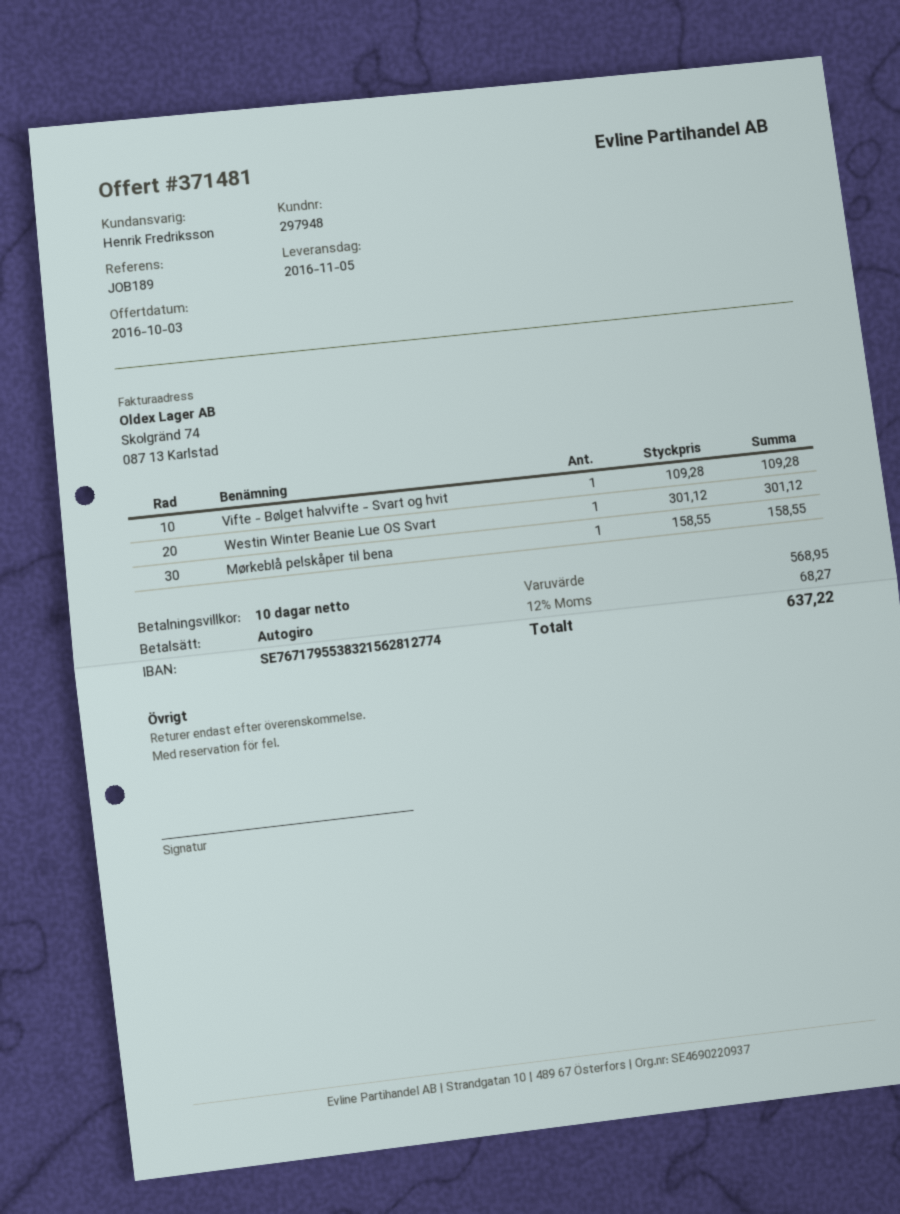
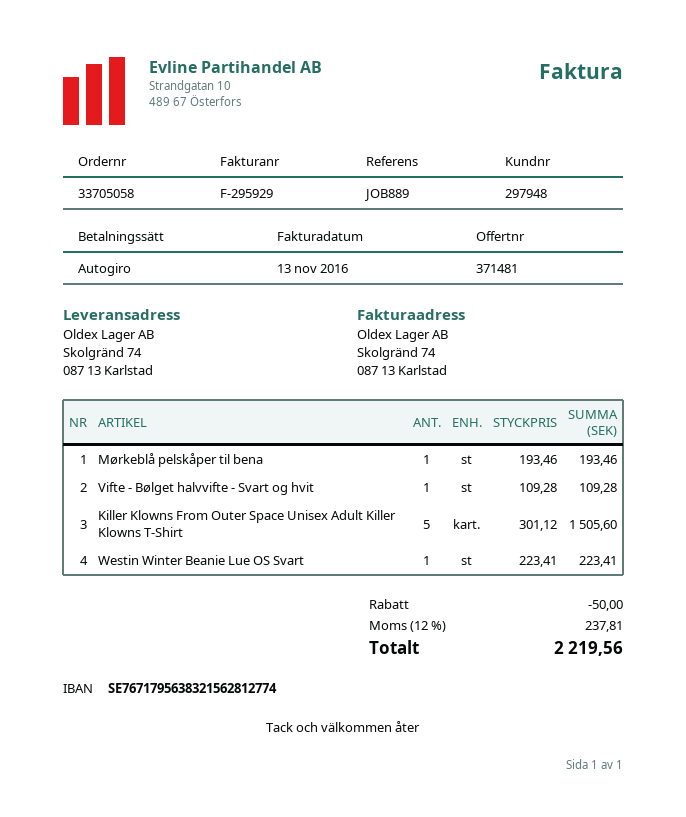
reference: JOB189 -> JOB889
bank account: SE7671795538321562812774 -> SE7671795638321562812774
Westin Winter Beanie Lue OS Svart: 1 x 301.12 = 301.12 -> 1 x 223.41 = 223.41
Mørkeblå pelskåper til bena: 1 x 158.55 = 158.55 -> 1 x 193.46 = 193.46
Killer Klowns From Outer Space Unisex Adult Killer Klowns T-Shirt: none -> 5 x 301.12 = 1505.60
discount: none -> 50.00
tax: 12% = 68.27 -> 12% = 237.81
total: 637.22 -> 2219.56

